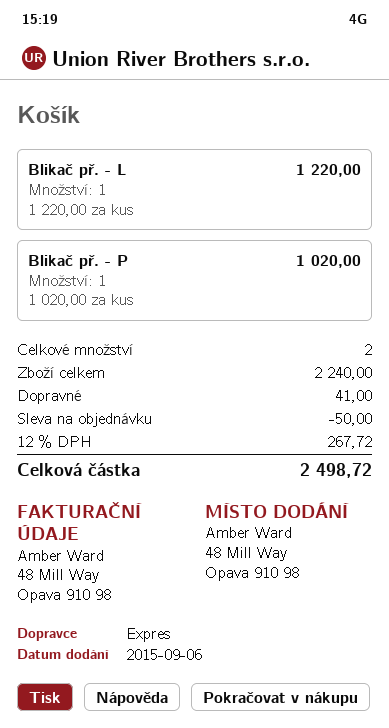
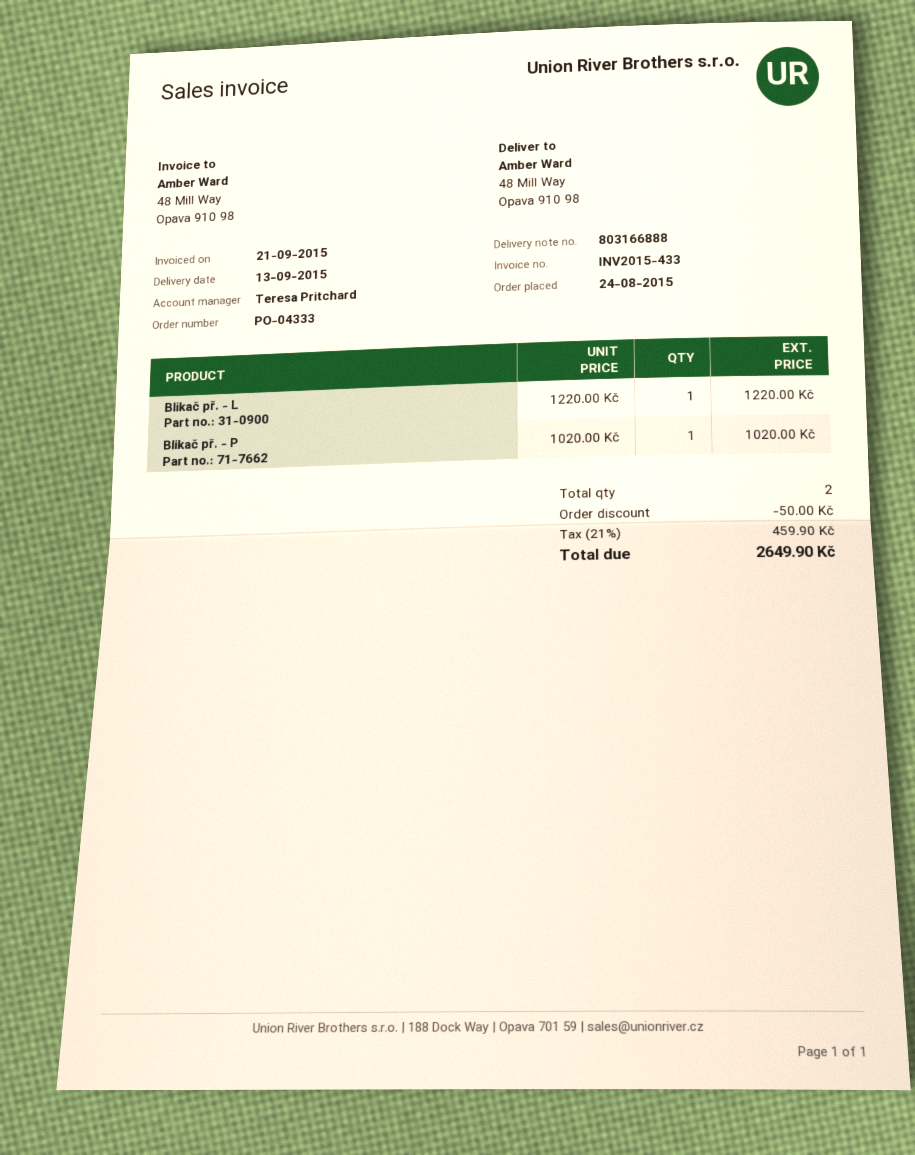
delivery date: 2015-09-06 -> 2015-09-13
shipping: 41.00 -> none
tax: 12% = 267.72 -> 21% = 459.90
total: 2498.72 -> 2649.90

